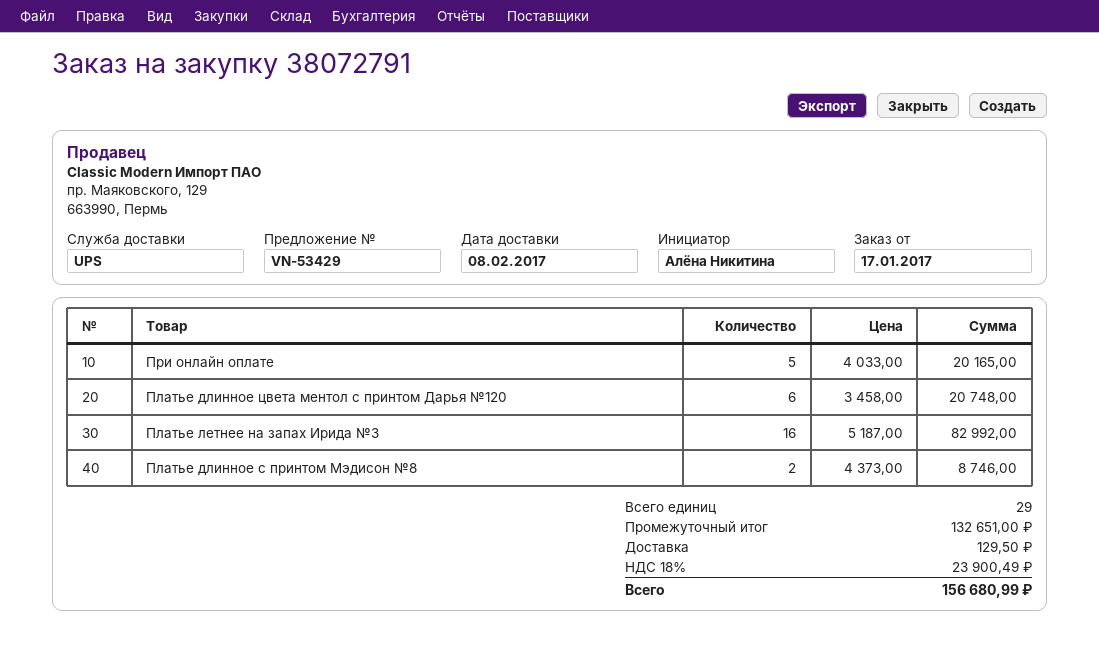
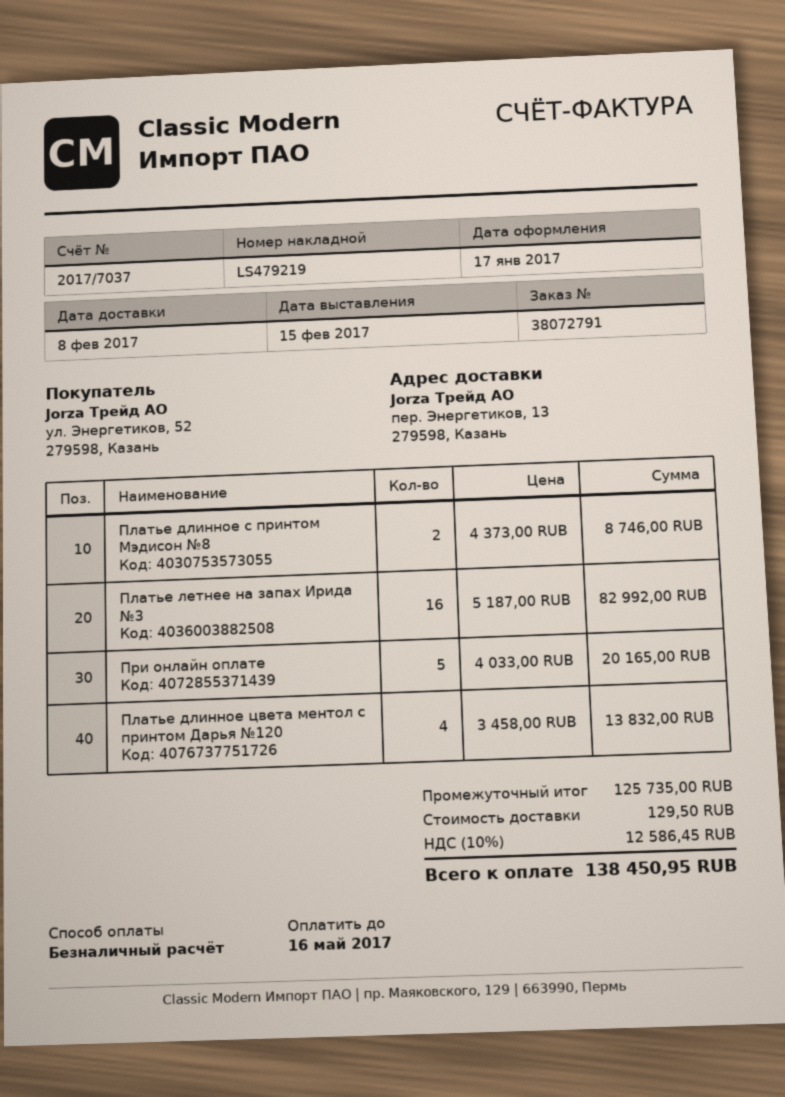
Платье длинное цвета ментол с принтом Дарья №120: 6 x 3458.00 = 20748.00 -> 4 x 3458.00 = 13832.00
subtotal: 132651.00 -> 125735.00
tax: 18% = 23900.49 -> 10% = 12586.45
total: 156680.99 -> 138450.95

